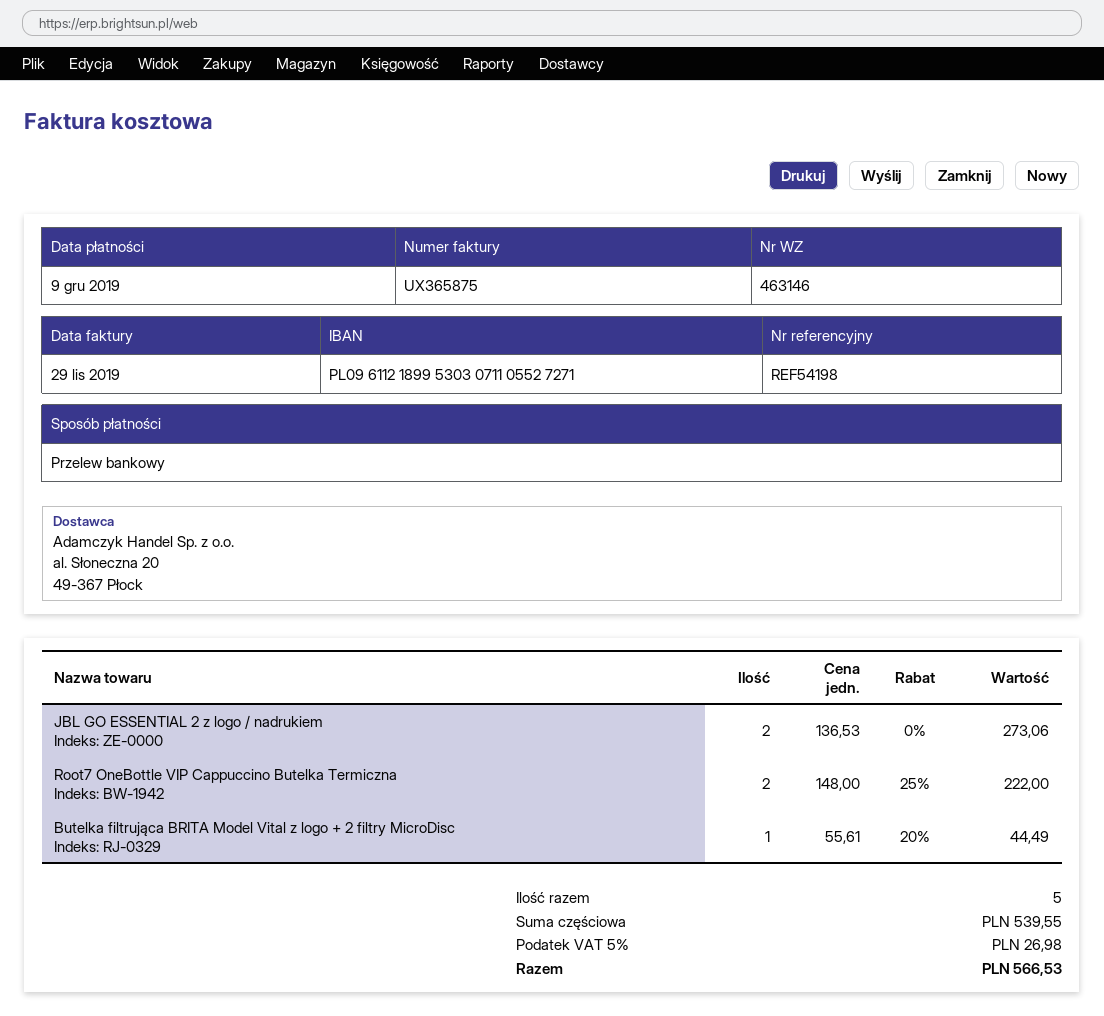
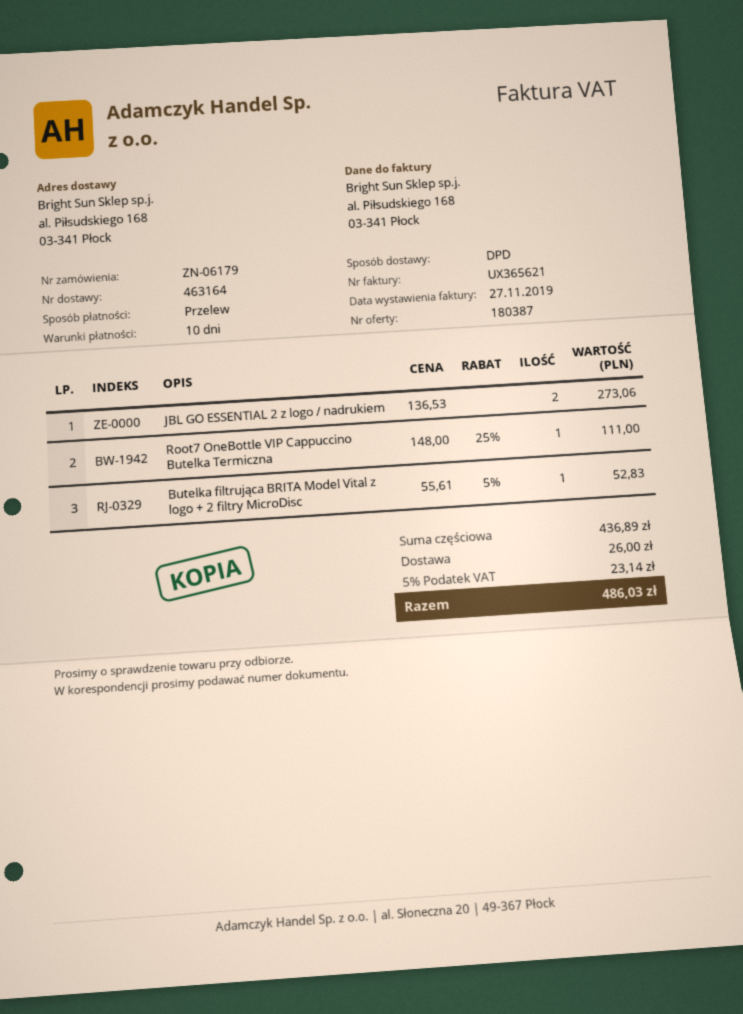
delivery note number: 463146 -> 463164
invoice number: UX365875 -> UX365621
invoice date: 2019-11-29 -> 2019-11-27
Root7 OneBottle VIP Cappuccino Butelka Termiczna: 2 x 148.00 - 25% = 222.00 -> 1 x 148.00 - 25% = 111.00
Butelka filtrująca BRITA Model Vital z logo + 2 filtry MicroDisc: 1 x 55.61 - 20% = 44.49 -> 1 x 55.61 - 5% = 52.83
subtotal: 539.55 -> 436.89
shipping: none -> 26.00
tax: 5% = 26.98 -> 5% = 23.14
total: 566.53 -> 486.03

